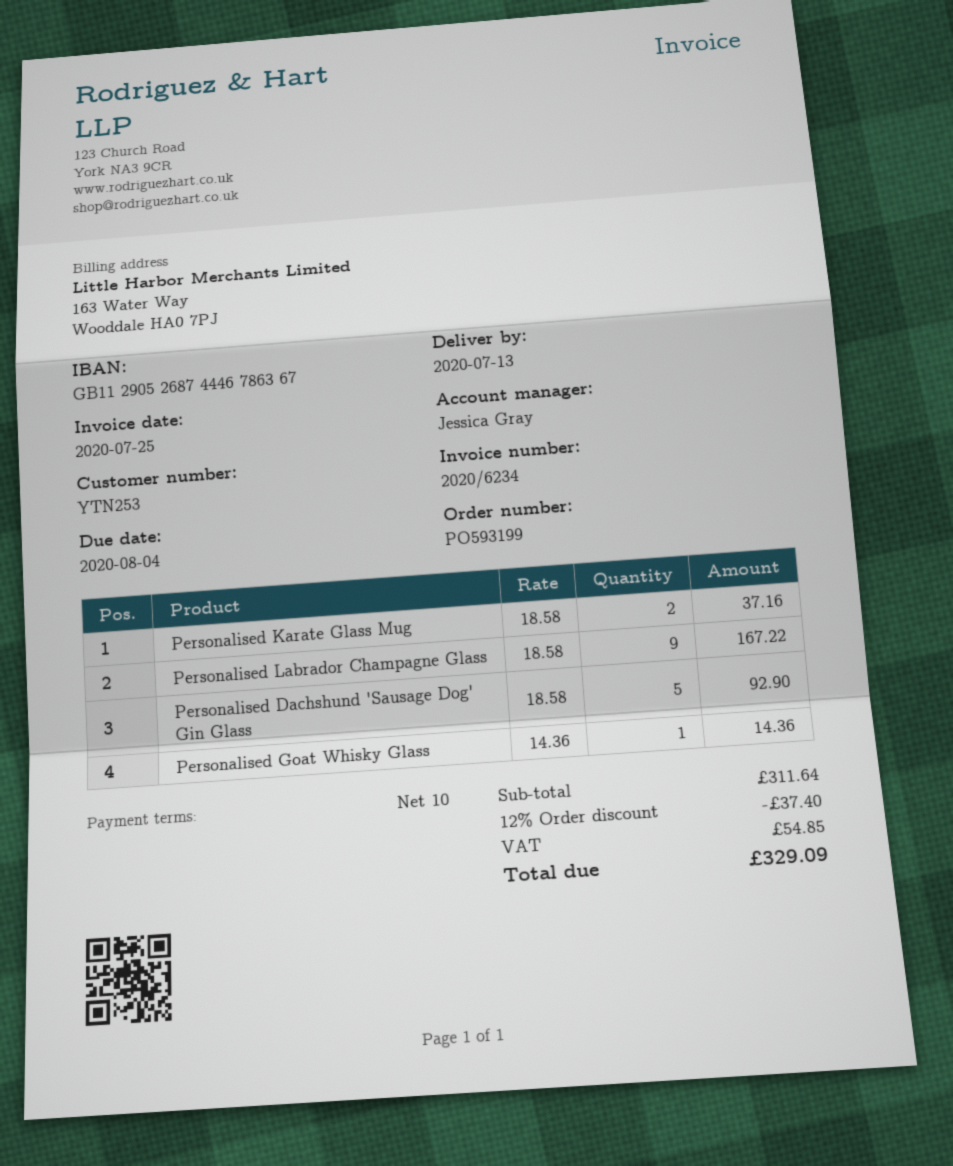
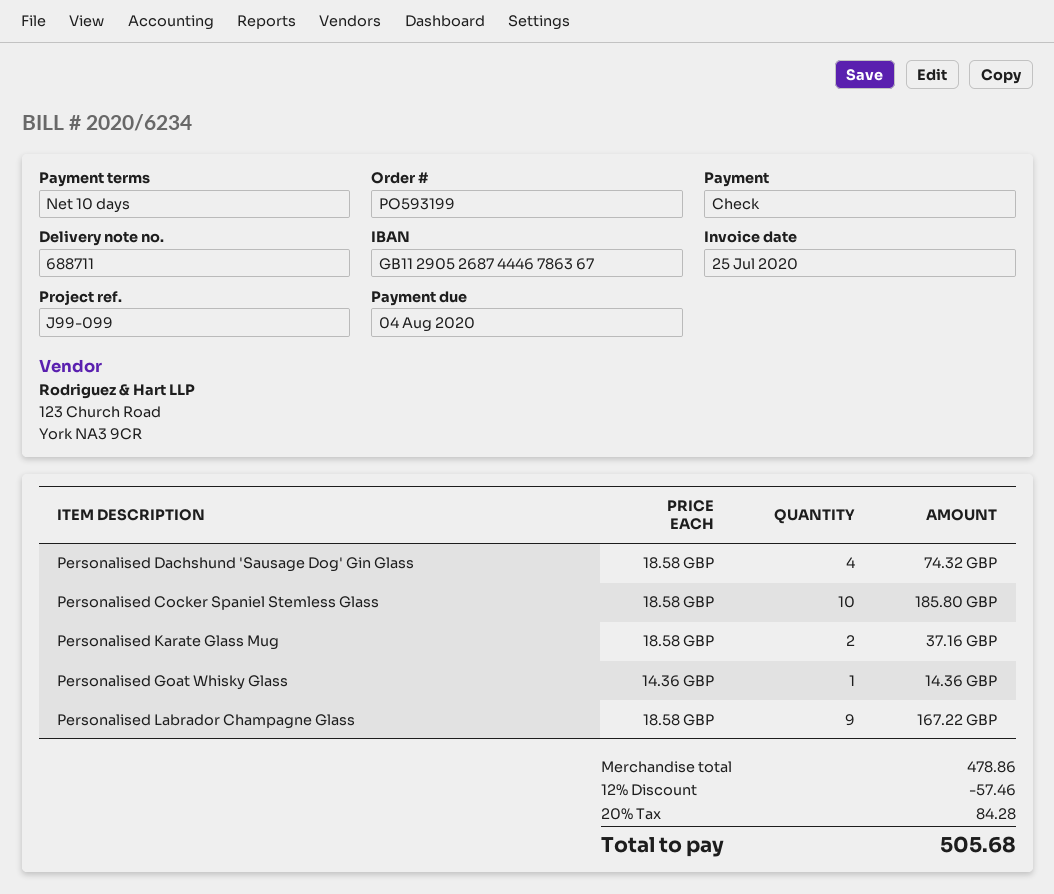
Personalised Dachshund 'Sausage Dog' Gin Glass: 5 x 18.58 = 92.90 -> 4 x 18.58 = 74.32
Personalised Cocker Spaniel Stemless Glass: none -> 10 x 18.58 = 185.80
subtotal: 311.64 -> 478.86
discount: 12% = 37.40 -> 12% = 57.46
tax: 54.85 -> 84.28
total: 329.09 -> 505.68

